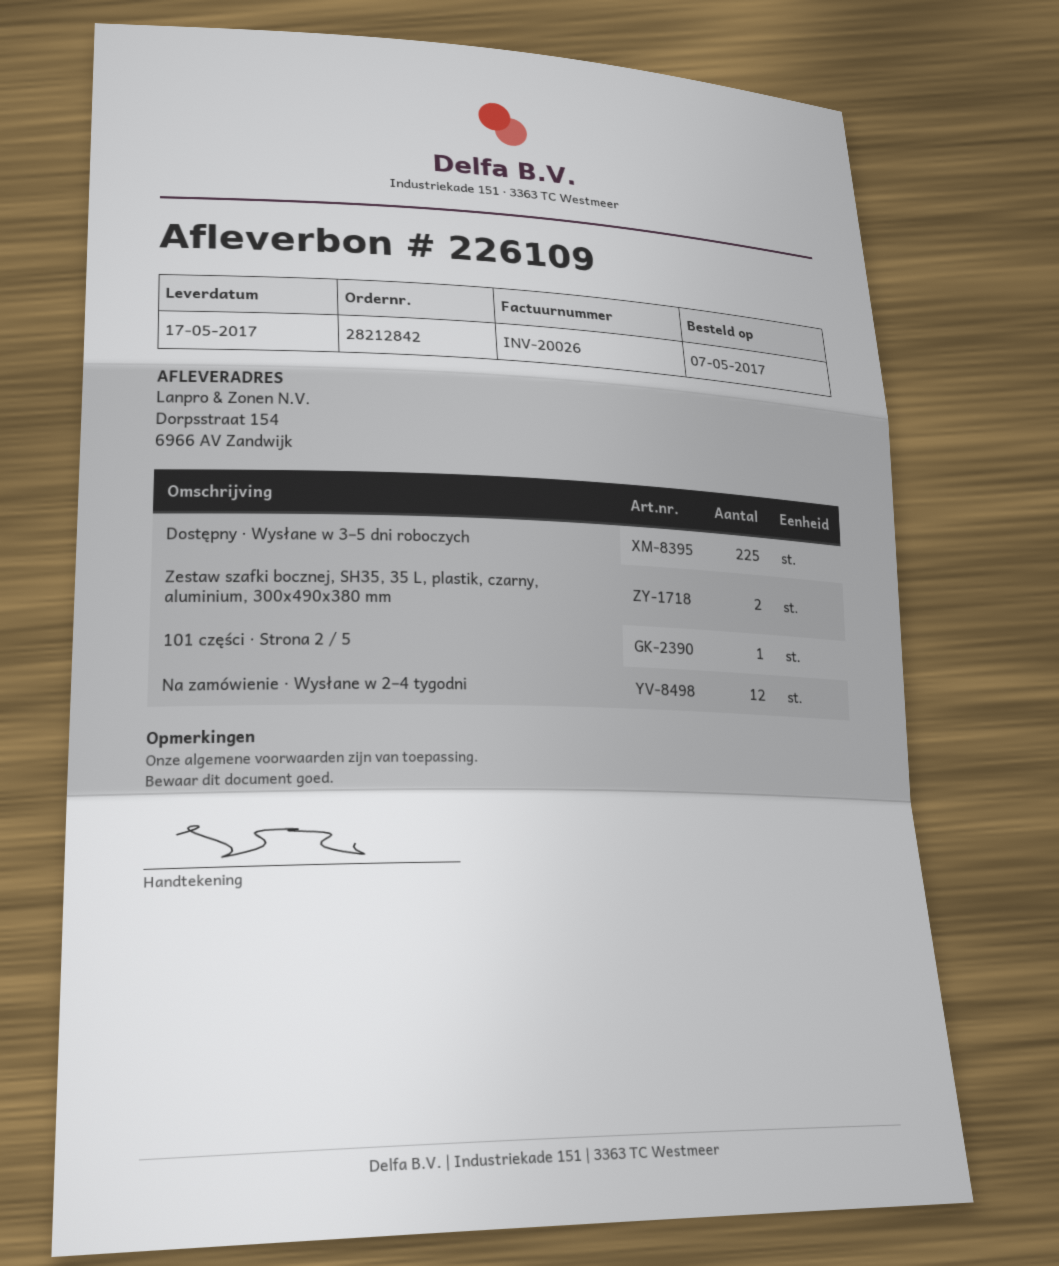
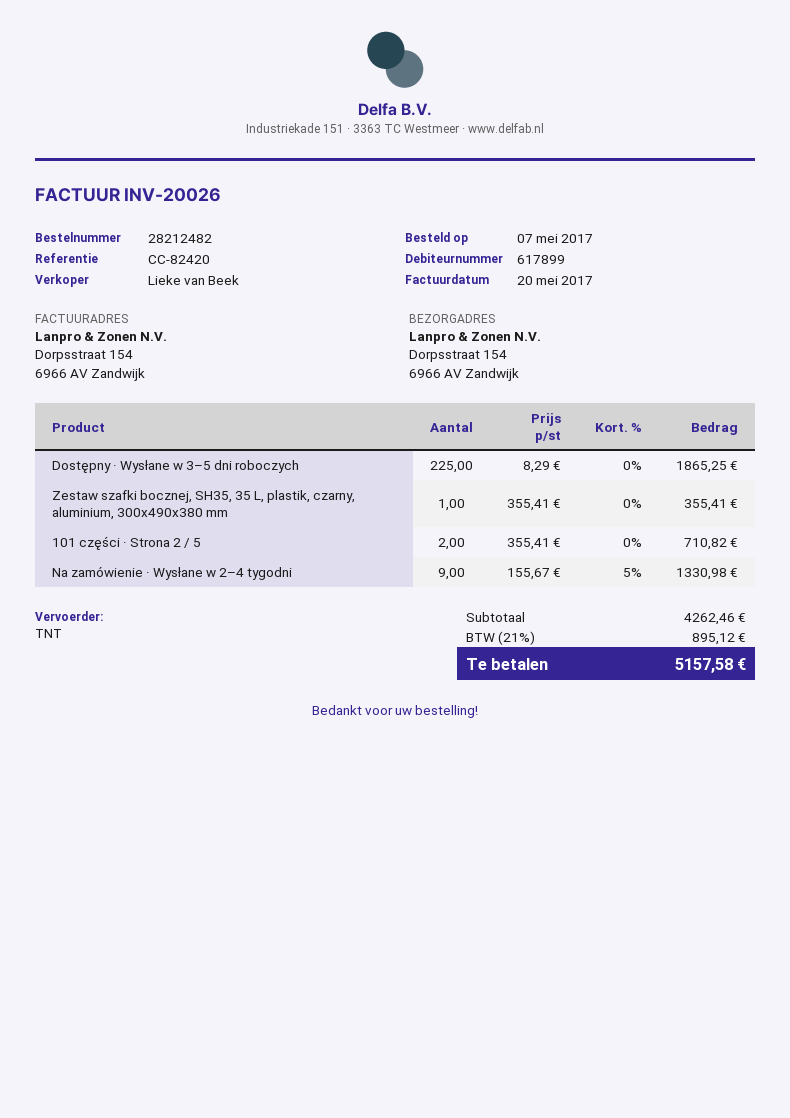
order number: 28212842 -> 28212482
Zestaw szafki bocznej, SH35, 35 L, plastik, czarny, aluminium, 300x490x380 mm: 2 -> 1
101 części · Strona 2 / 5: 1 -> 2
Na zamówienie · Wysłane w 2–4 tygodni: 12 -> 9

